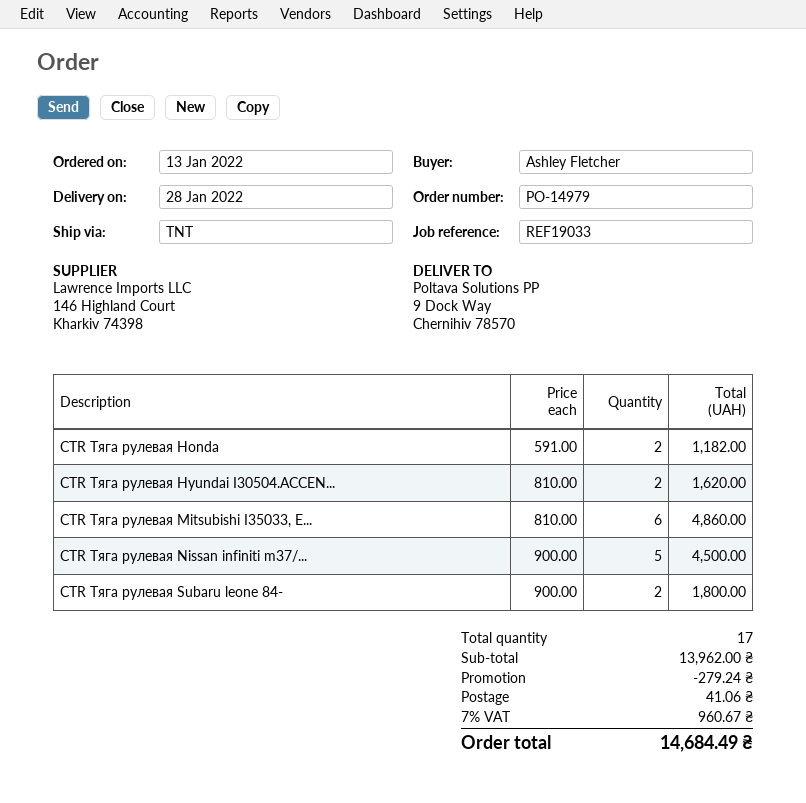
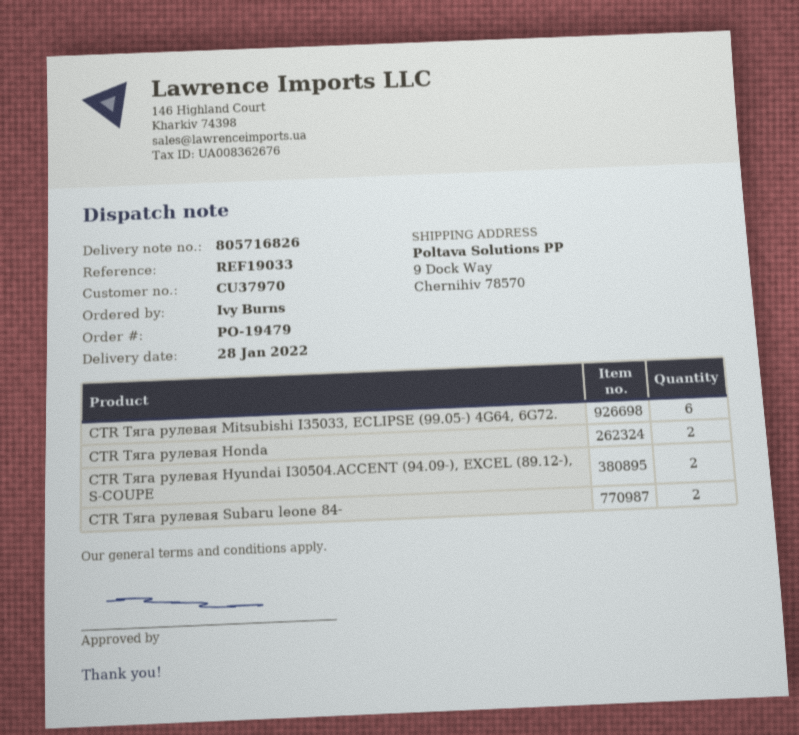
order number: PO-14979 -> PO-19479
ordered by: Ashley Fletcher -> Ivy Burns
CTR Тяга рулевая Nissan infiniti m37/...: 5 -> none

